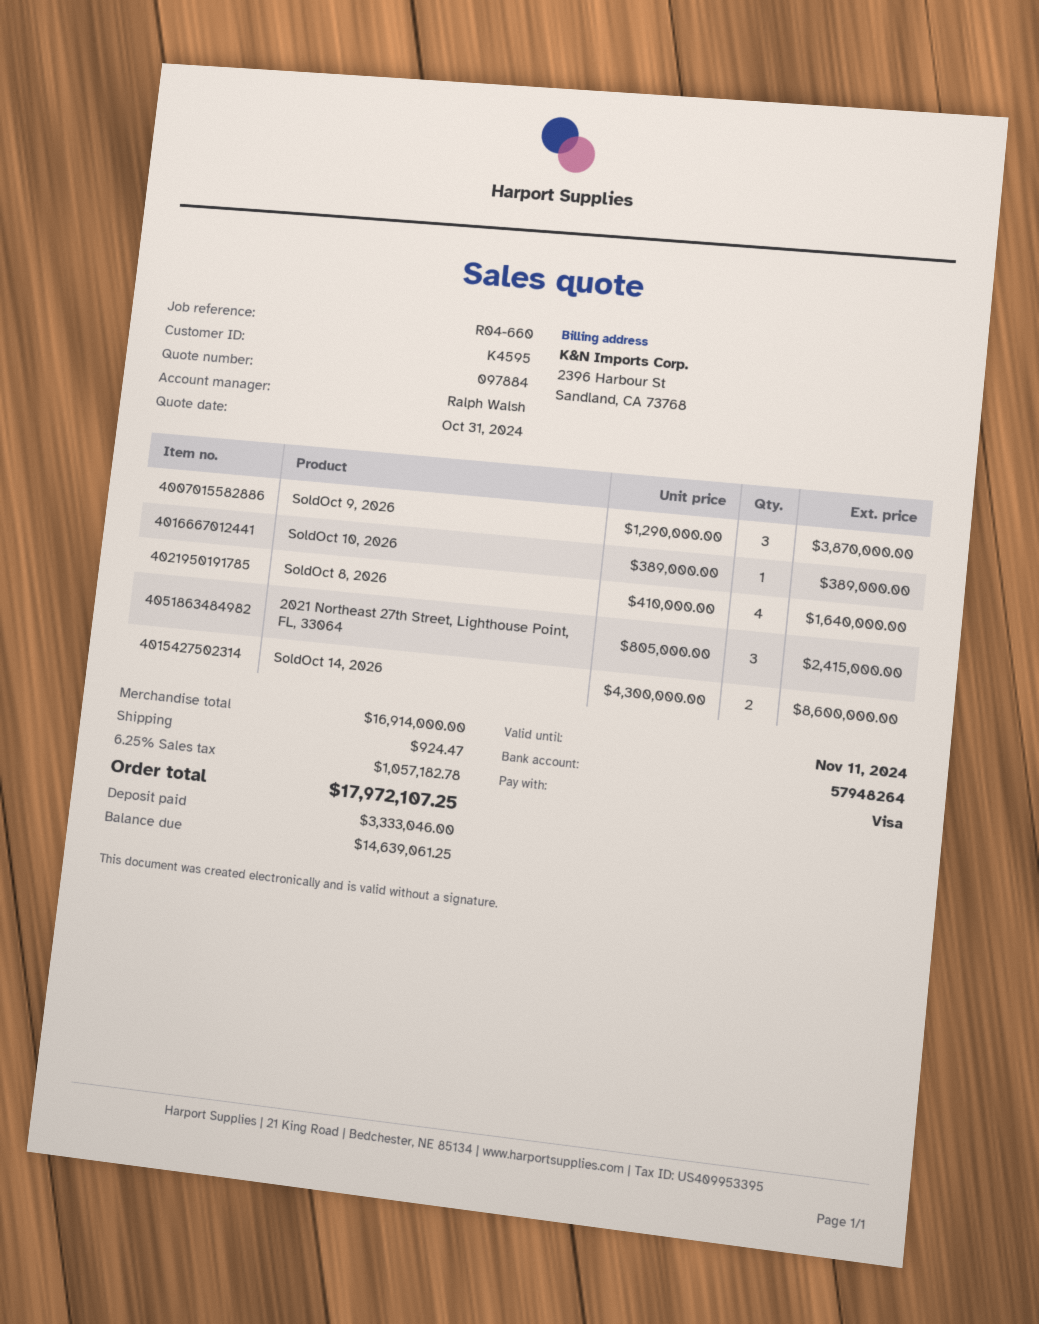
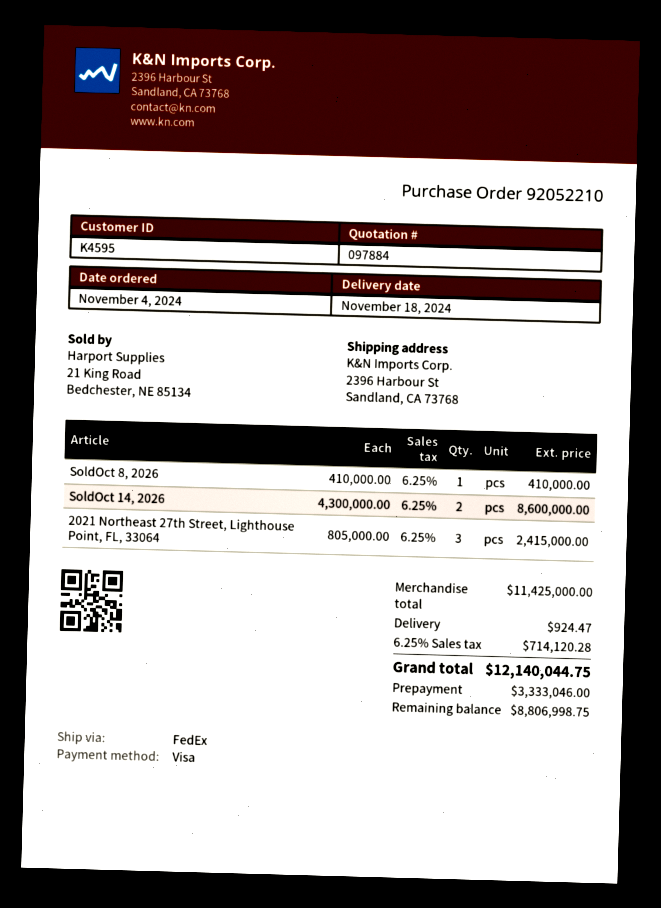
SoldOct 9, 2026: 3 x 1290000.00 = 3870000.00 -> none
SoldOct 10, 2026: 1 x 389000.00 = 389000.00 -> none
SoldOct 8, 2026: 4 x 410000.00 = 1640000.00 -> 1 x 410000.00 = 410000.00
subtotal: 16914000.00 -> 11425000.00
tax: 6.25% = 1057182.78 -> 6.25% = 714120.28
total: 17972107.25 -> 12140044.75
balance: 14639061.25 -> 8806998.75

